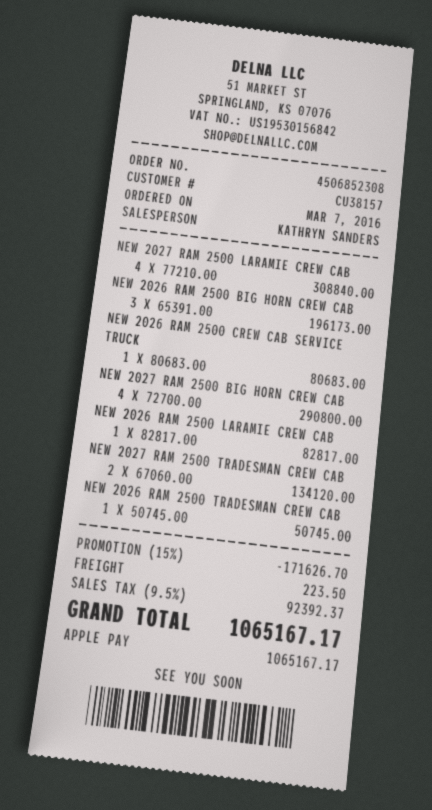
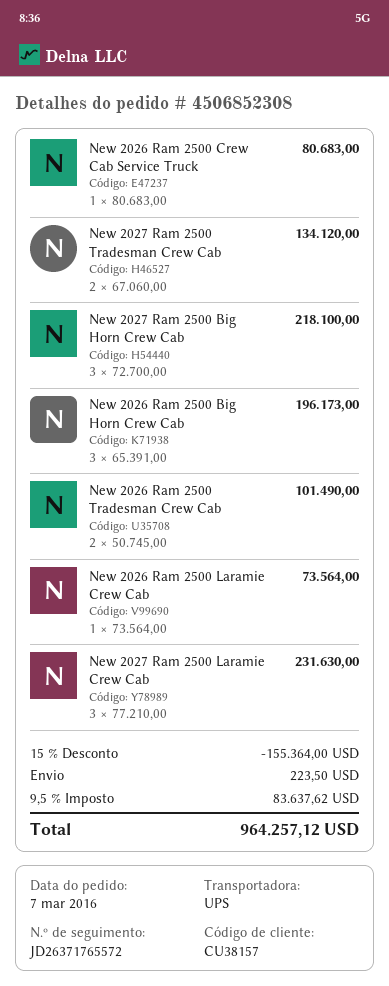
NEW 2027 RAM 2500 LARAMIE CREW CAB: 4 x 77210.00 = 308840.00 -> 3 x 77210.00 = 231630.00
NEW 2027 RAM 2500 BIG HORN CREW CAB: 4 x 72700.00 = 290800.00 -> 3 x 72700.00 = 218100.00
NEW 2026 RAM 2500 LARAMIE CREW CAB: 1 x 82817.00 = 82817.00 -> 1 x 73564.00 = 73564.00
NEW 2026 RAM 2500 TRADESMAN CREW CAB: 1 x 50745.00 = 50745.00 -> 2 x 50745.00 = 101490.00
discount: 15% = 171626.70 -> 15% = 155364.00
tax: 9.5% = 92392.37 -> 9.5% = 83637.62
total: 1065167.17 -> 964257.12

